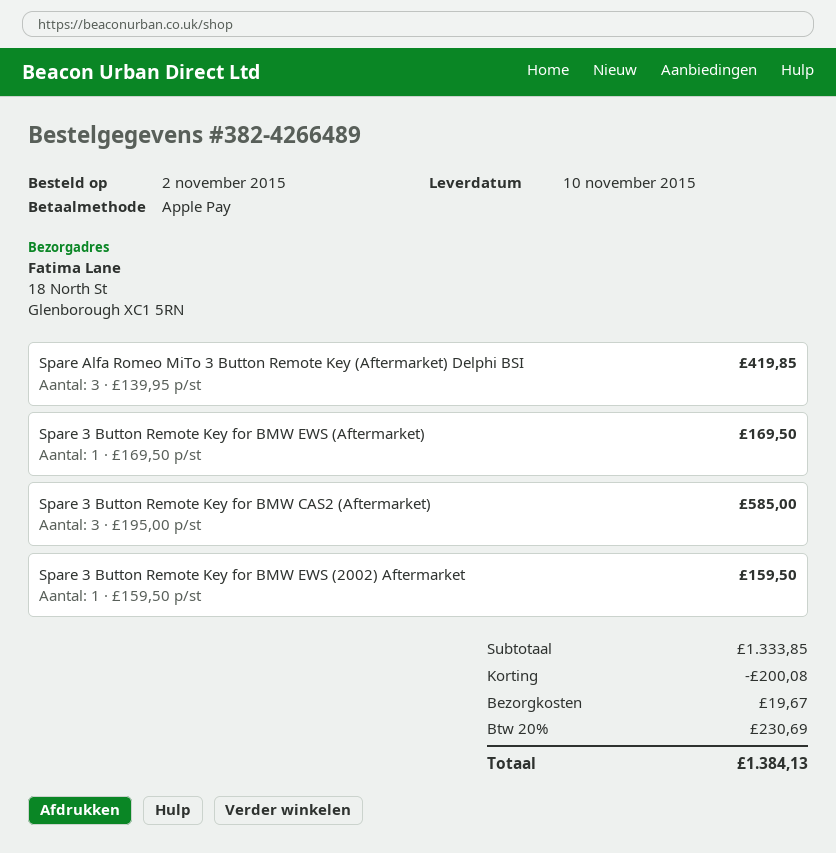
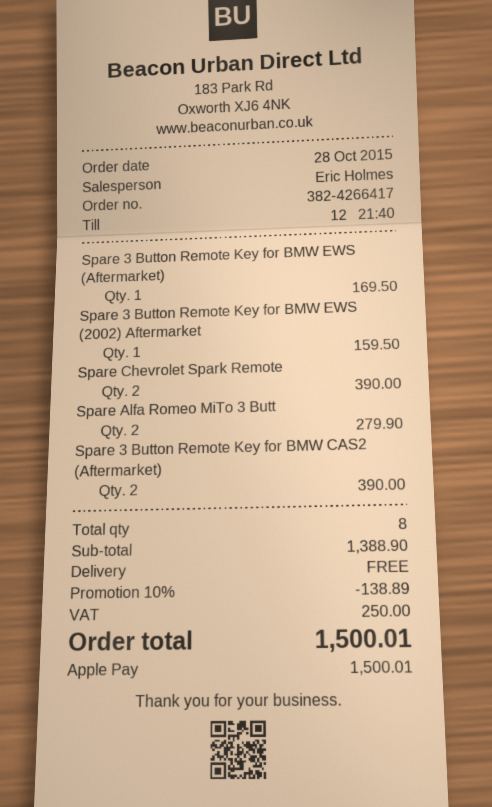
order number: 382-4266489 -> 382-4266417
order date: 2015-11-02 -> 2015-10-28
Spare Alfa Romeo MiTo 3 Button Remote Key (Aftermarket) Delphi BSI: 3 for 419.85 -> 2 for 279.90
Spare 3 Button Remote Key for BMW CAS2 (Aftermarket): 3 for 585.00 -> 2 for 390.00
Spare Chevrolet Spark Remote: none -> 2 for 390.00
subtotal: 1333.85 -> 1388.90
discount: 200.08 -> 138.89
shipping: 19.67 -> 0.00
tax: 230.69 -> 250.00
total: 1384.13 -> 1500.01

